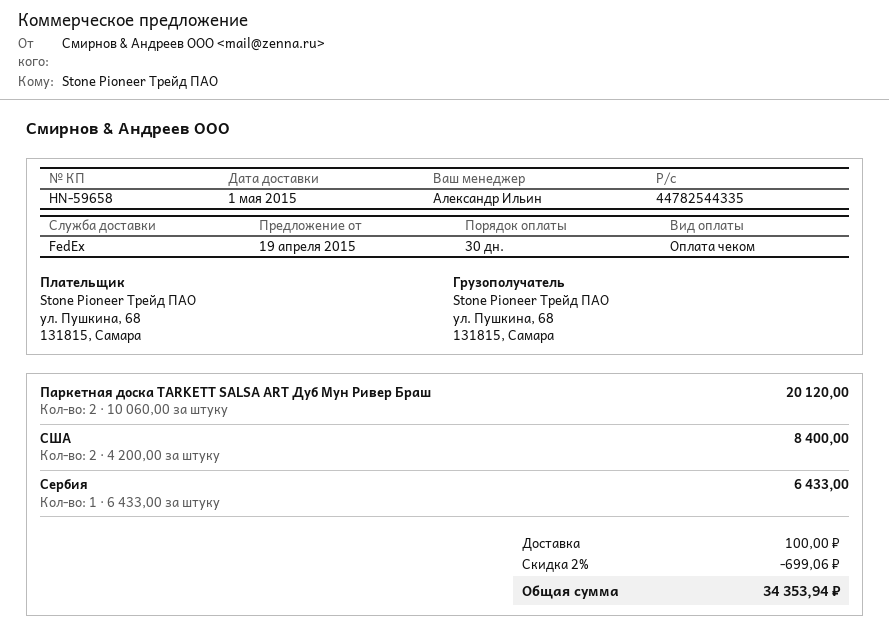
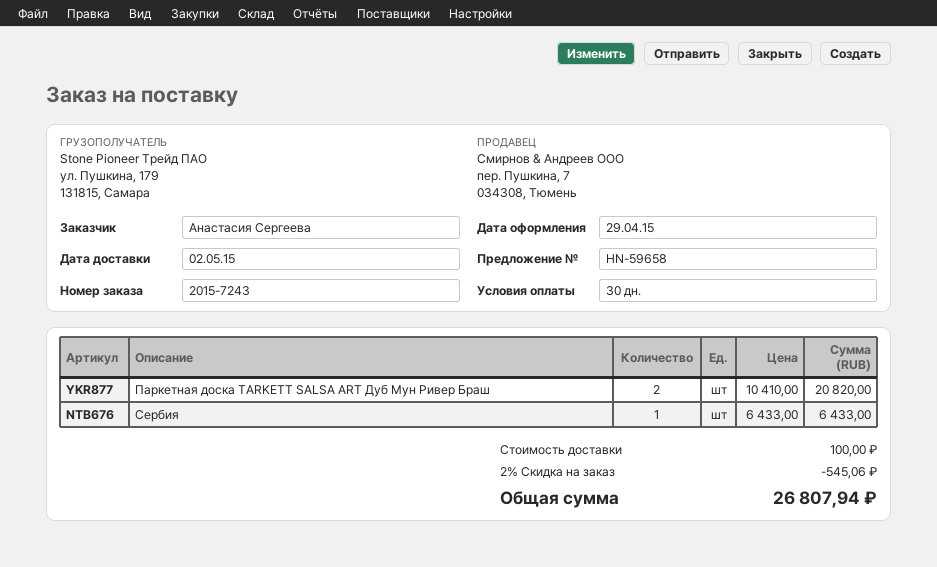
delivery date: 2015-05-01 -> 2015-05-02
ship to: ул. Пушкина, 68, 131815, Самара -> ул. Пушкина, 179, 131815, Самара
Паркетная доска TARKETT SALSA ART Дуб Мун Ривер Браш: 2 x 10060.00 = 20120.00 -> 2 x 10410.00 = 20820.00
США: 2 x 4200.00 = 8400.00 -> none
discount: 2% = 699.06 -> 2% = 545.06
total: 34353.94 -> 26807.94

